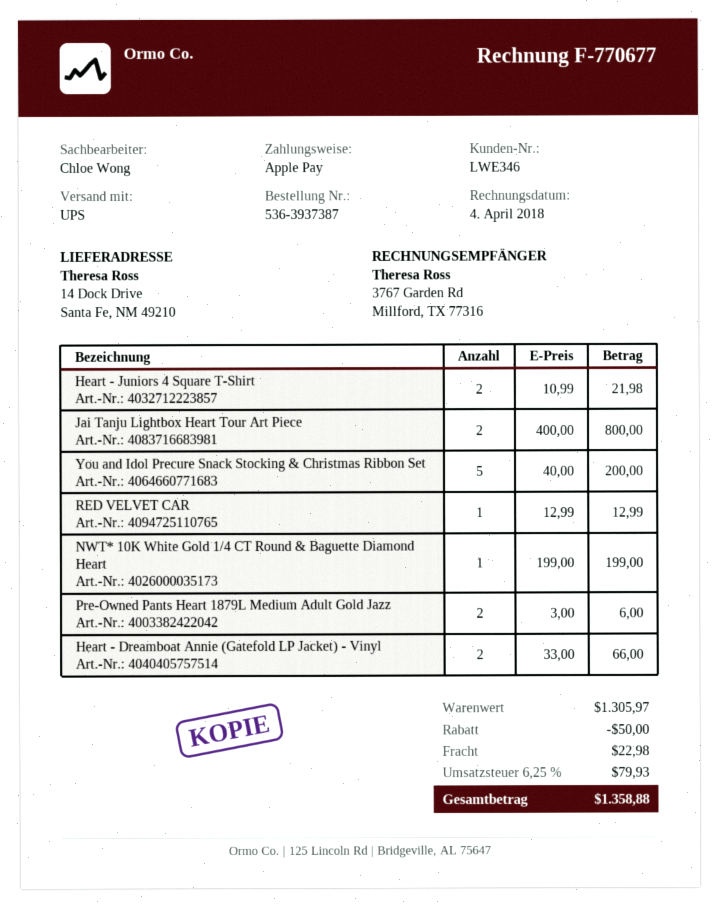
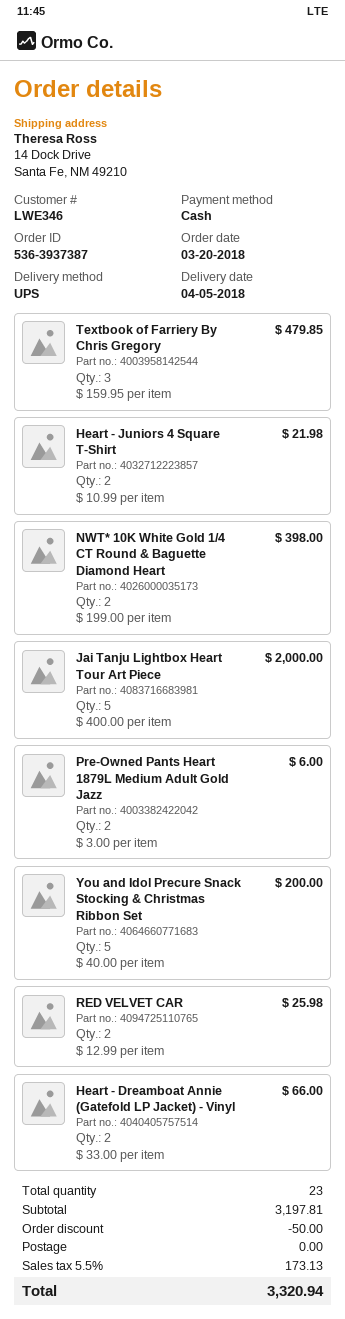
payment method: Apple Pay -> cash
Jai Tanju Lightbox Heart Tour Art Piece: 2 x 400.00 = 800.00 -> 5 x 400.00 = 2000.00
RED VELVET CAR: 1 x 12.99 = 12.99 -> 2 x 12.99 = 25.98
NWT* 10K White Gold 1/4 CT Round & Baguette Diamond Heart: 1 x 199.00 = 199.00 -> 2 x 199.00 = 398.00
Textbook of Farriery By Chris Gregory: none -> 3 x 159.95 = 479.85
subtotal: 1305.97 -> 3197.81
shipping: 22.98 -> 0.00
tax: 6.25% = 79.93 -> 5.5% = 173.13
total: 1358.88 -> 3320.94

